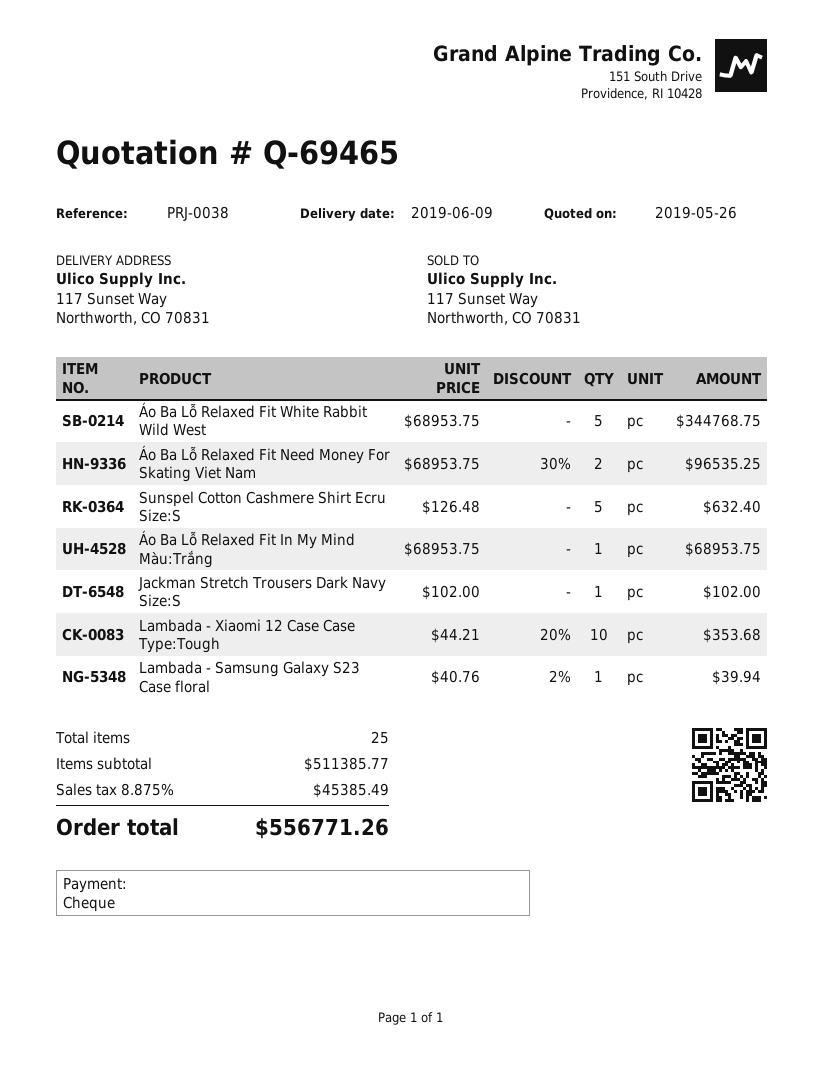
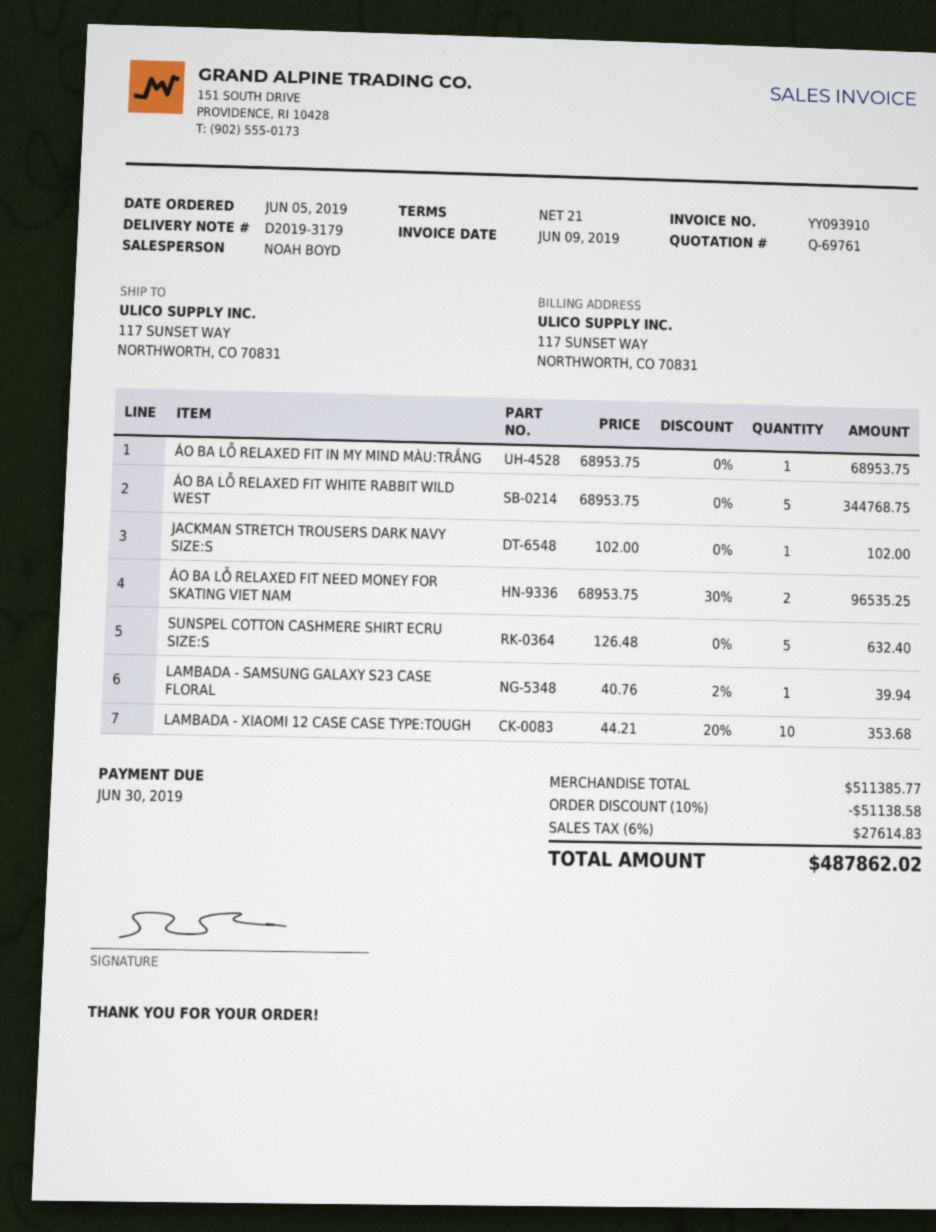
quote number: Q-69465 -> Q-69761
discount: none -> 10% = 51138.58
tax: 8.875% = 45385.49 -> 6% = 27614.83
total: 556771.26 -> 487862.02

